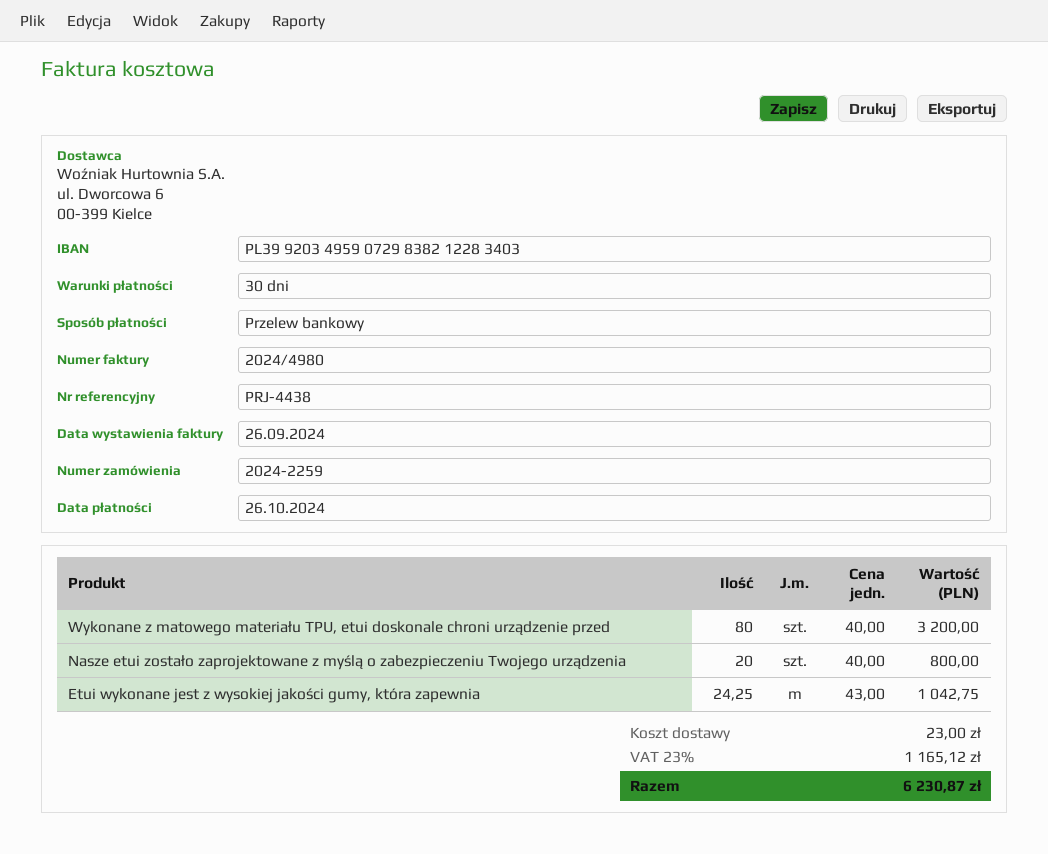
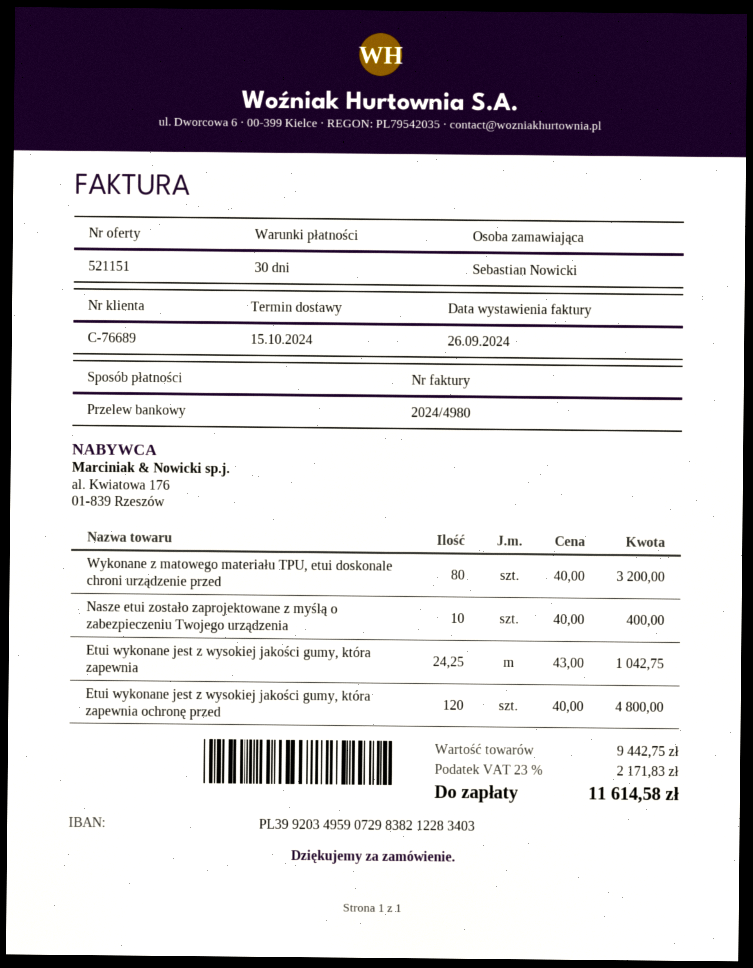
Nasze etui zostało zaprojektowane z myślą o zabezpieczeniu Twojego urządzenia: 20 x 40.00 = 800.00 -> 10 x 40.00 = 400.00
Etui wykonane jest z wysokiej jakości gumy, która zapewnia ochronę przed: none -> 120 x 40.00 = 4800.00
shipping: 23.00 -> none
tax: 23% = 1165.12 -> 23% = 2171.83
total: 6230.87 -> 11614.58

